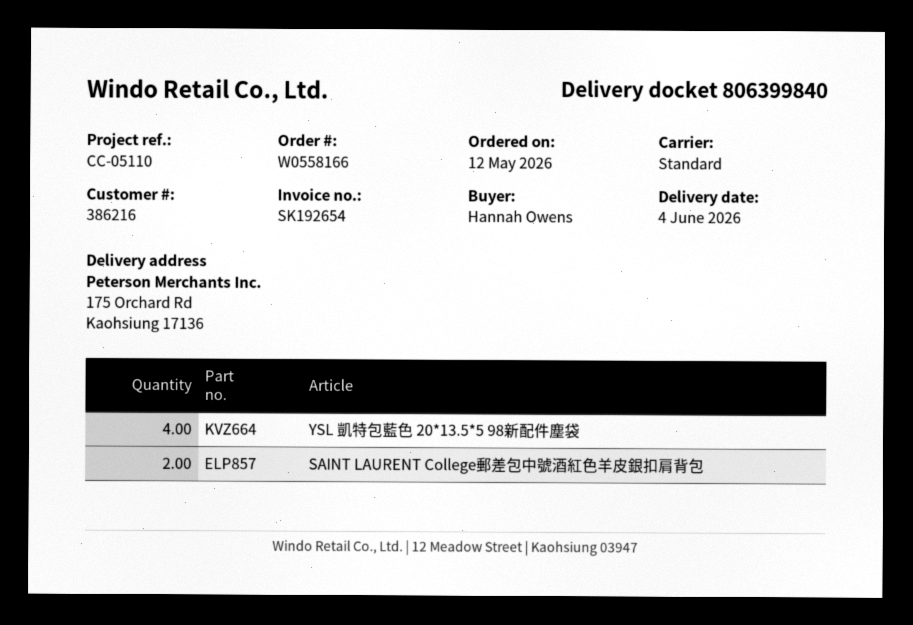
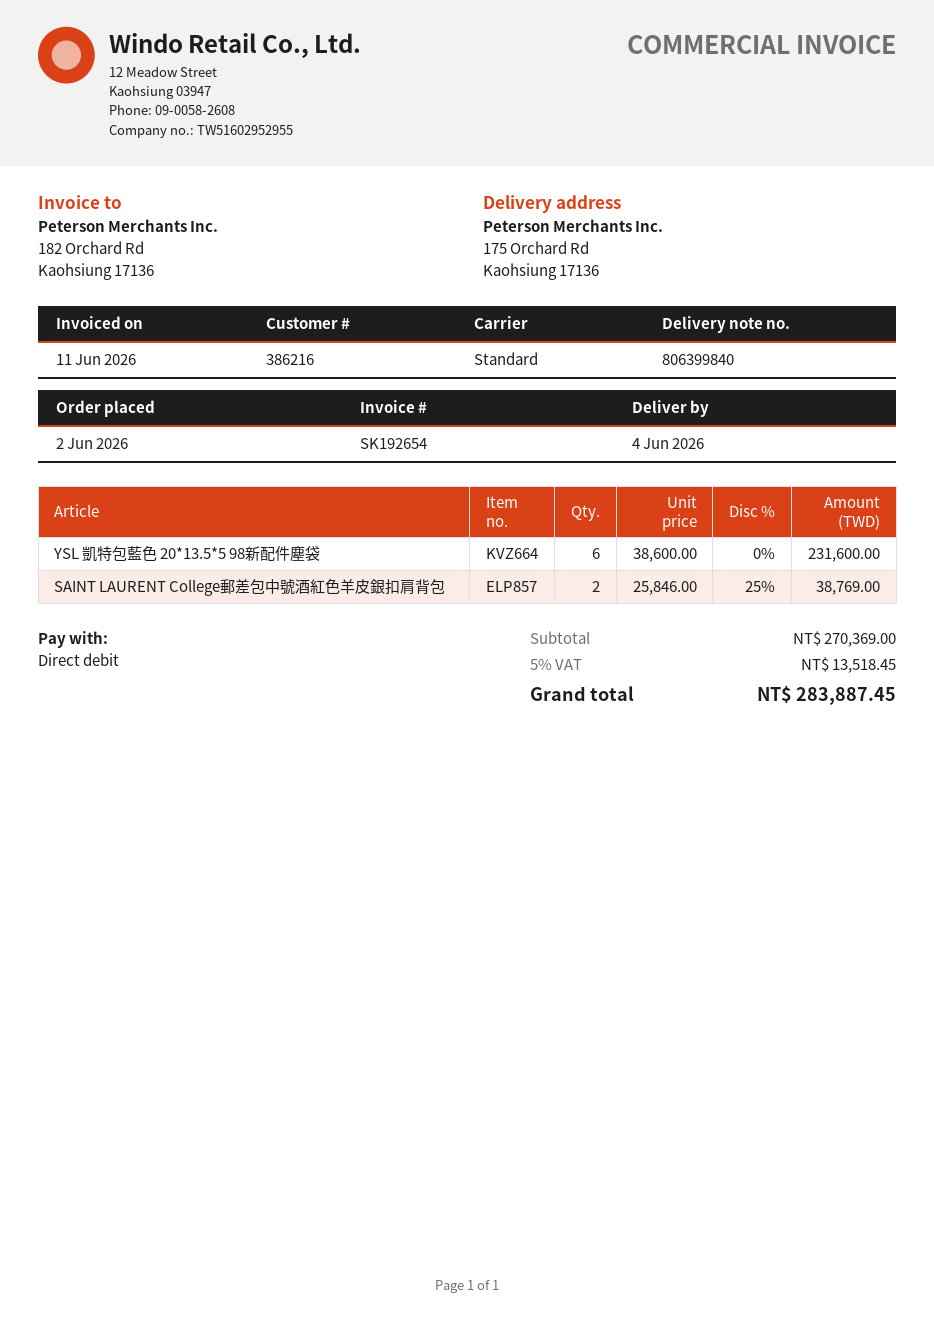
order date: 2026-05-12 -> 2026-06-02
YSL 凱特包藍色 20*13.5*5 98新配件塵袋: 4 -> 6

